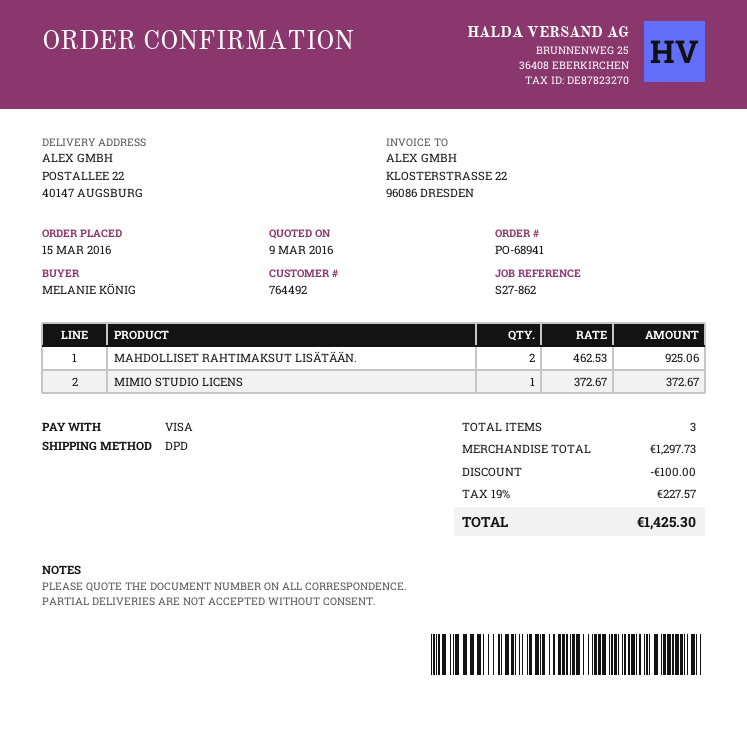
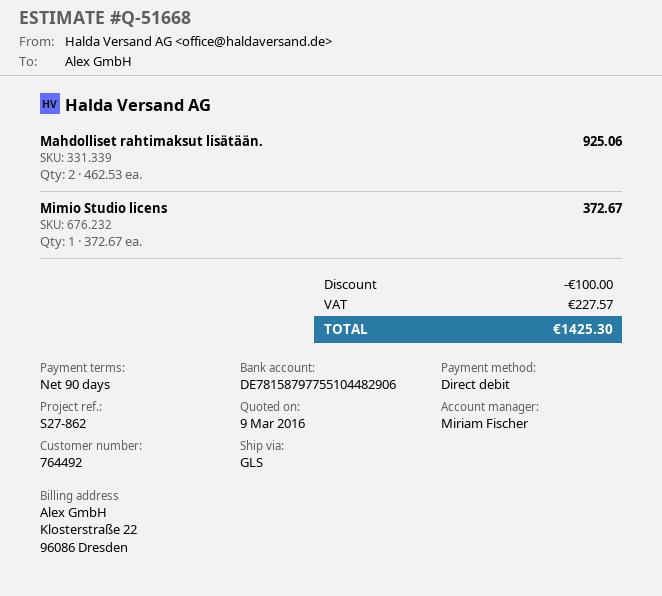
payment method: Visa -> direct debit
shipping method: DPD -> GLS

